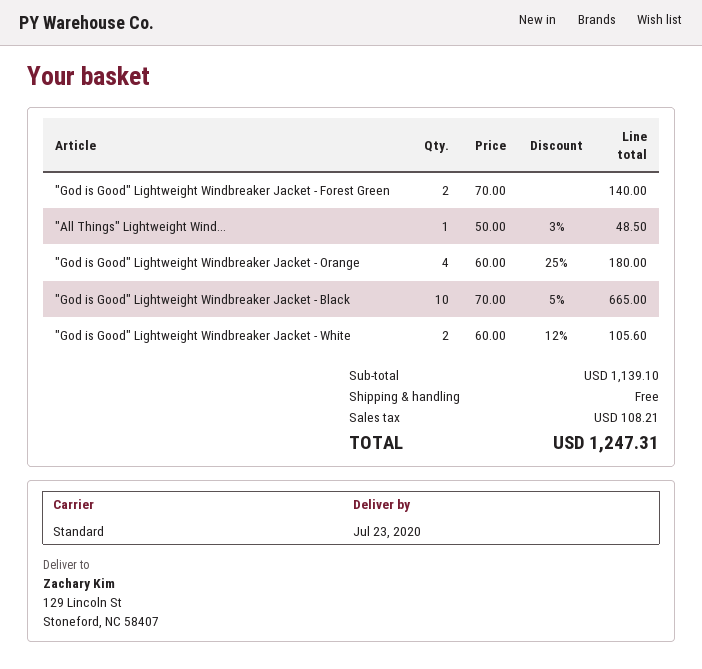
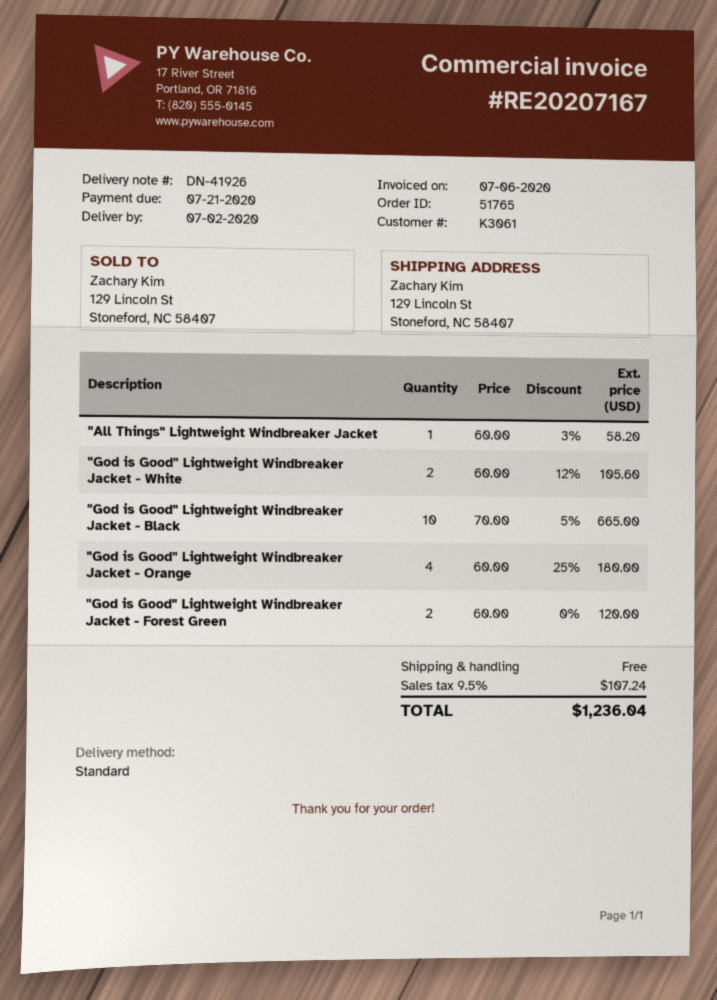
delivery date: 2020-07-23 -> 2020-07-02
"God is Good" Lightweight Windbreaker Jacket - Forest Green: 2 x 70.00 = 140.00 -> 2 x 60.00 = 120.00
"All Things" Lightweight Wind...: 1 x 50.00 - 3% = 48.50 -> 1 x 60.00 - 3% = 58.20
tax: 108.21 -> 107.24
total: 1247.31 -> 1236.04

